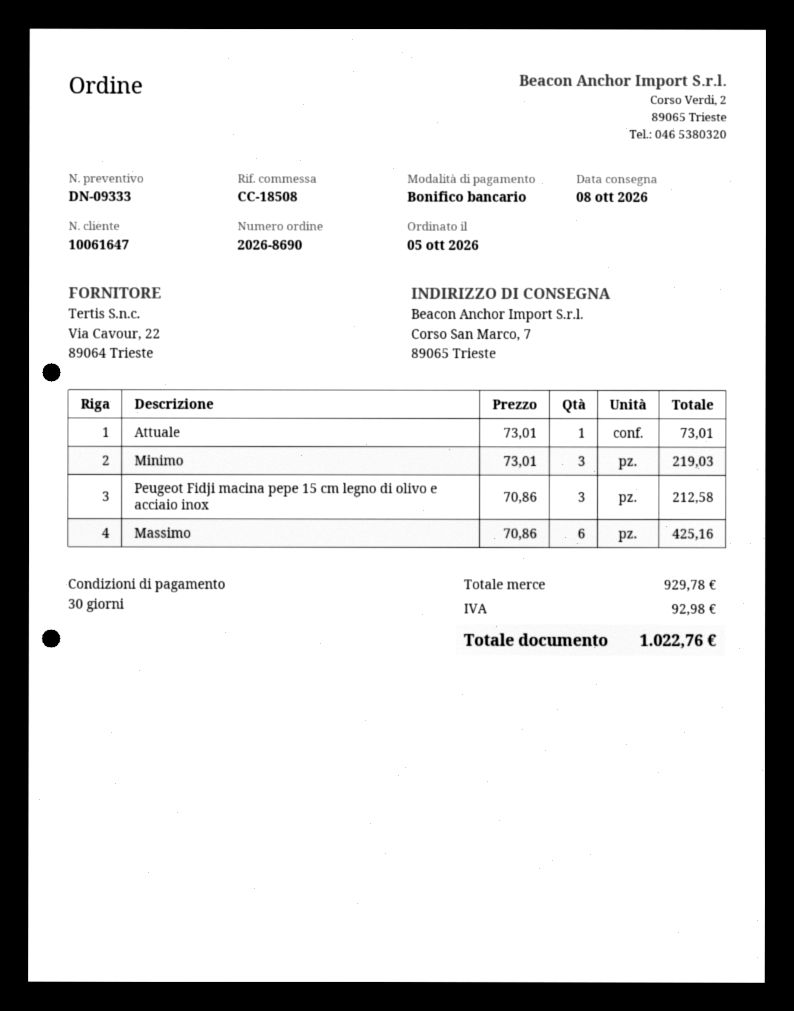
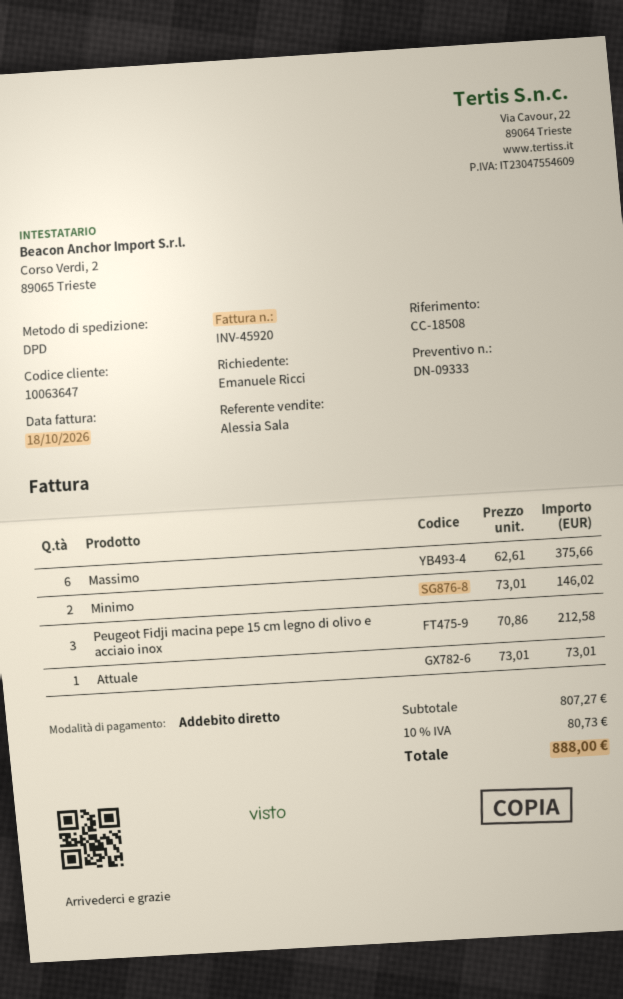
customer number: 10061647 -> 10063647
payment method: bank transfer -> direct debit
Minimo: 3 x 73.01 = 219.03 -> 2 x 73.01 = 146.02
Massimo: 6 x 70.86 = 425.16 -> 6 x 62.61 = 375.66
subtotal: 929.78 -> 807.27
tax: 92.98 -> 80.73
total: 1022.76 -> 888.00

